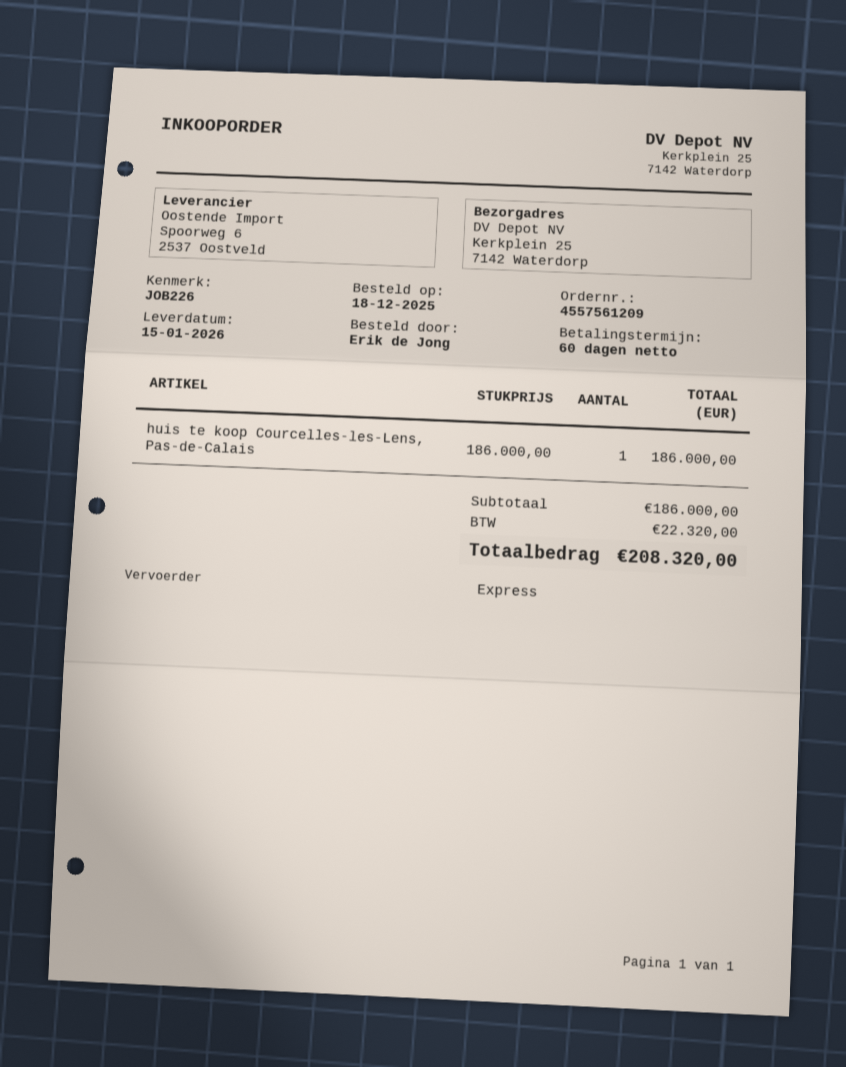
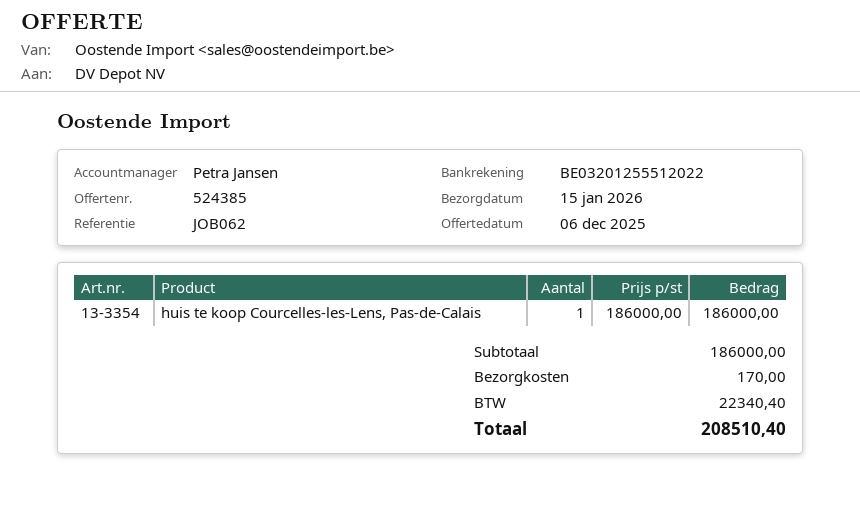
reference: JOB226 -> JOB062
shipping: none -> 170.00
tax: 22320.00 -> 22340.40
total: 208320.00 -> 208510.40

